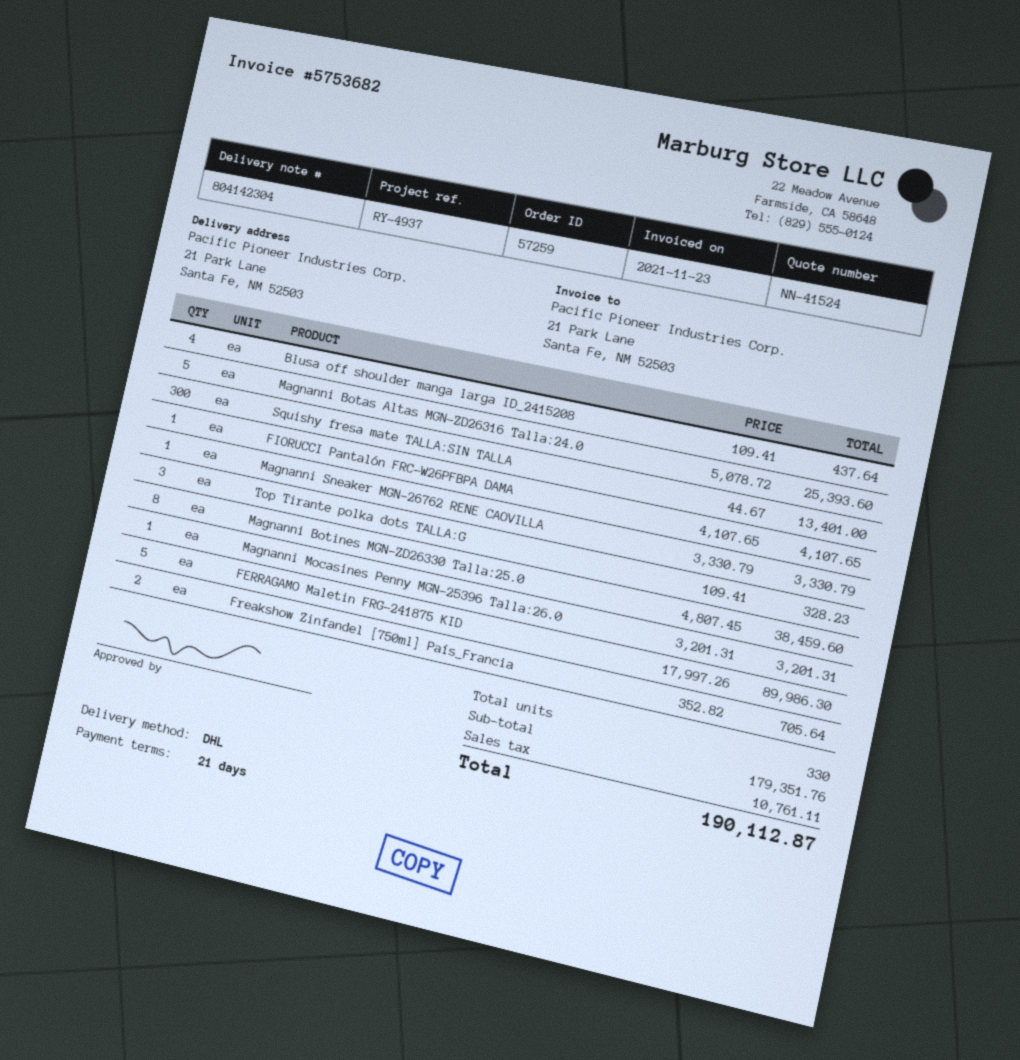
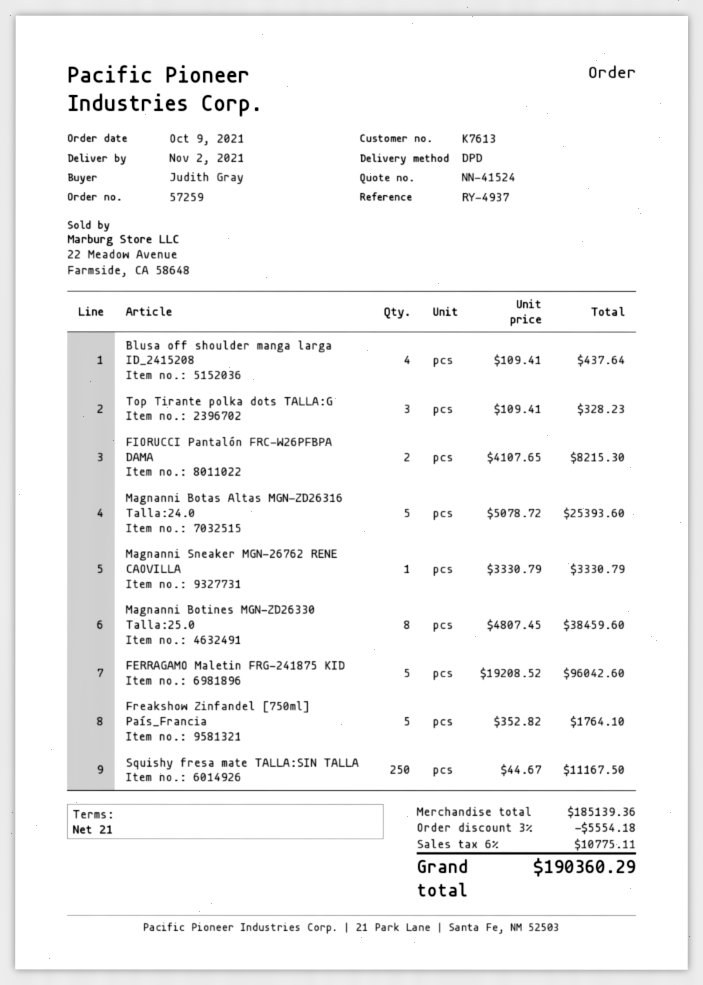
shipping method: DHL -> DPD
Squishy fresa mate TALLA:SIN TALLA: 300 x 44.67 = 13401.00 -> 250 x 44.67 = 11167.50
FIORUCCI Pantalón FRC-W26PFBPA DAMA: 1 x 4107.65 = 4107.65 -> 2 x 4107.65 = 8215.30
Magnanni Mocasines Penny MGN-25396 Talla:26.0: 1 x 3201.31 = 3201.31 -> none
FERRAGAMO Maletin FRG-241875 KID: 5 x 17997.26 = 89986.30 -> 5 x 19208.52 = 96042.60
Freakshow Zinfandel [750ml] País_Francia: 2 x 352.82 = 705.64 -> 5 x 352.82 = 1764.10
subtotal: 179351.76 -> 185139.36
discount: none -> 3% = 5554.18
tax: 10761.11 -> 10775.11
total: 190112.87 -> 190360.29

